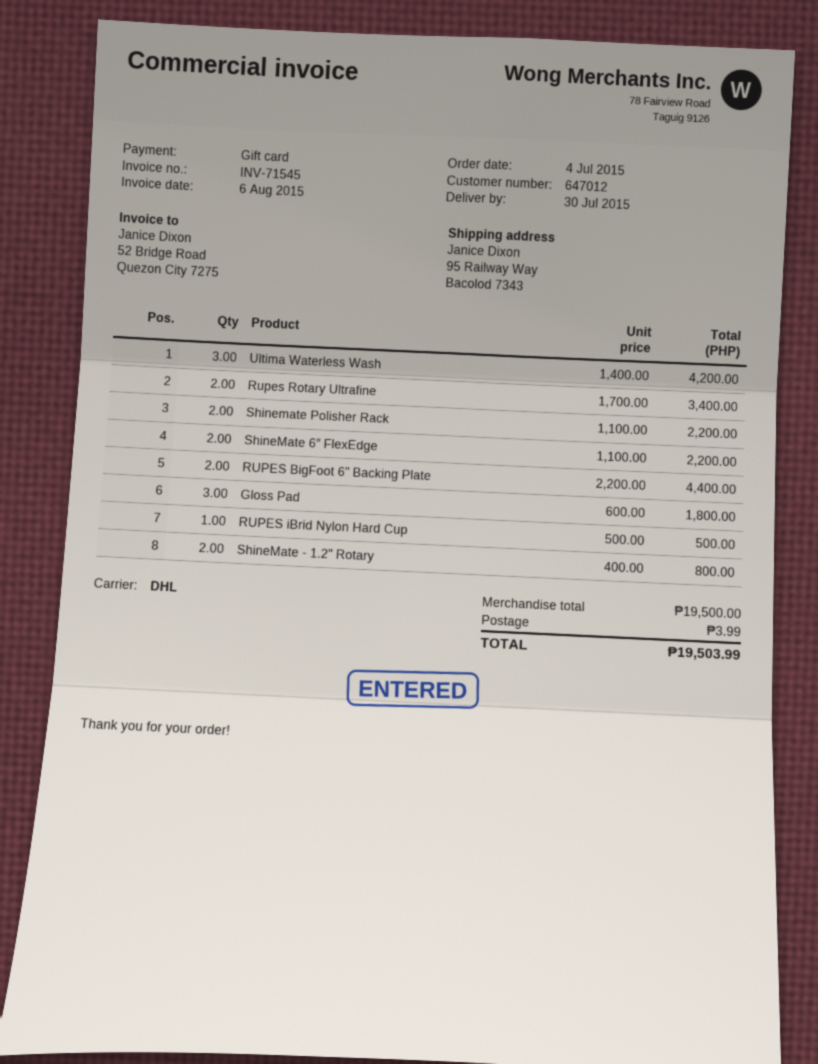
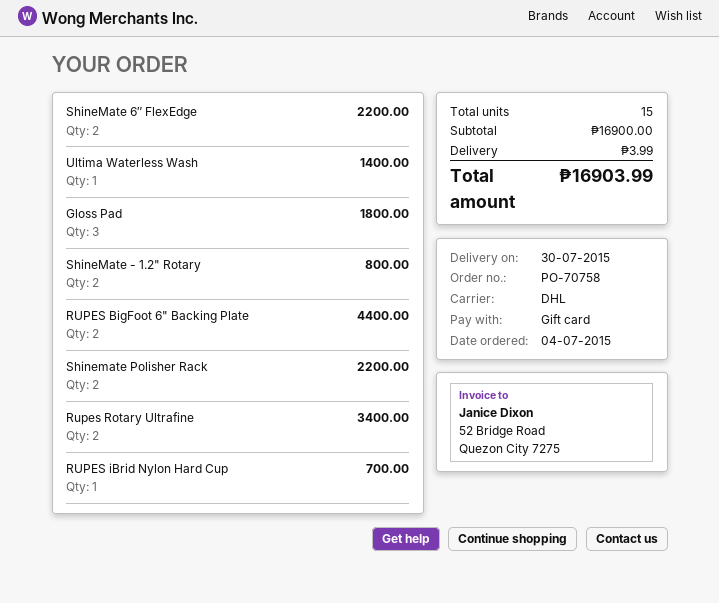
Ultima Waterless Wash: 3 for 4200.00 -> 1 for 1400.00
RUPES iBrid Nylon Hard Cup: 1 for 500.00 -> 1 for 700.00
subtotal: 19500.00 -> 16900.00
total: 19503.99 -> 16903.99

